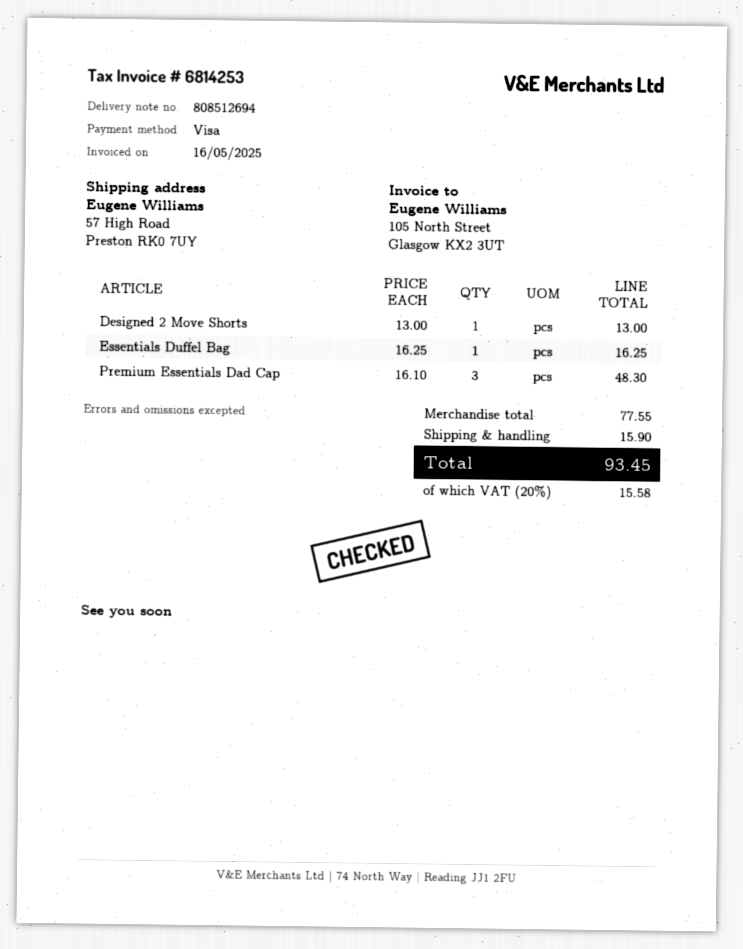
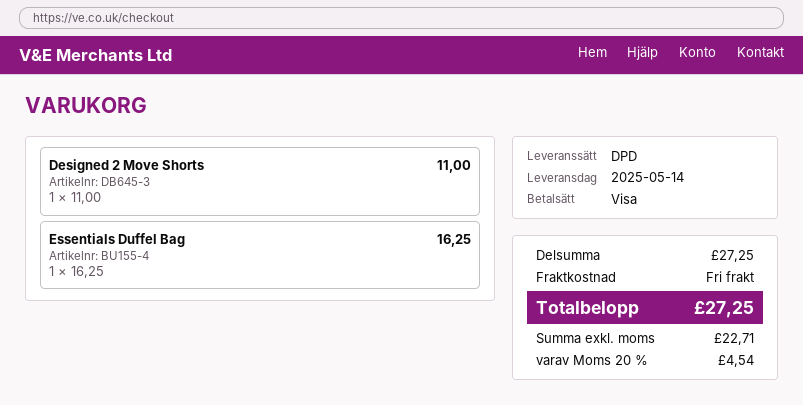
Designed 2 Move Shorts: 1 x 13.00 = 13.00 -> 1 x 11.00 = 11.00
Premium Essentials Dad Cap: 3 x 16.10 = 48.30 -> none
subtotal: 77.55 -> 27.25
shipping: 15.90 -> 0.00
tax: 20% = 15.58 -> 20% = 4.54
total: 93.45 -> 27.25

